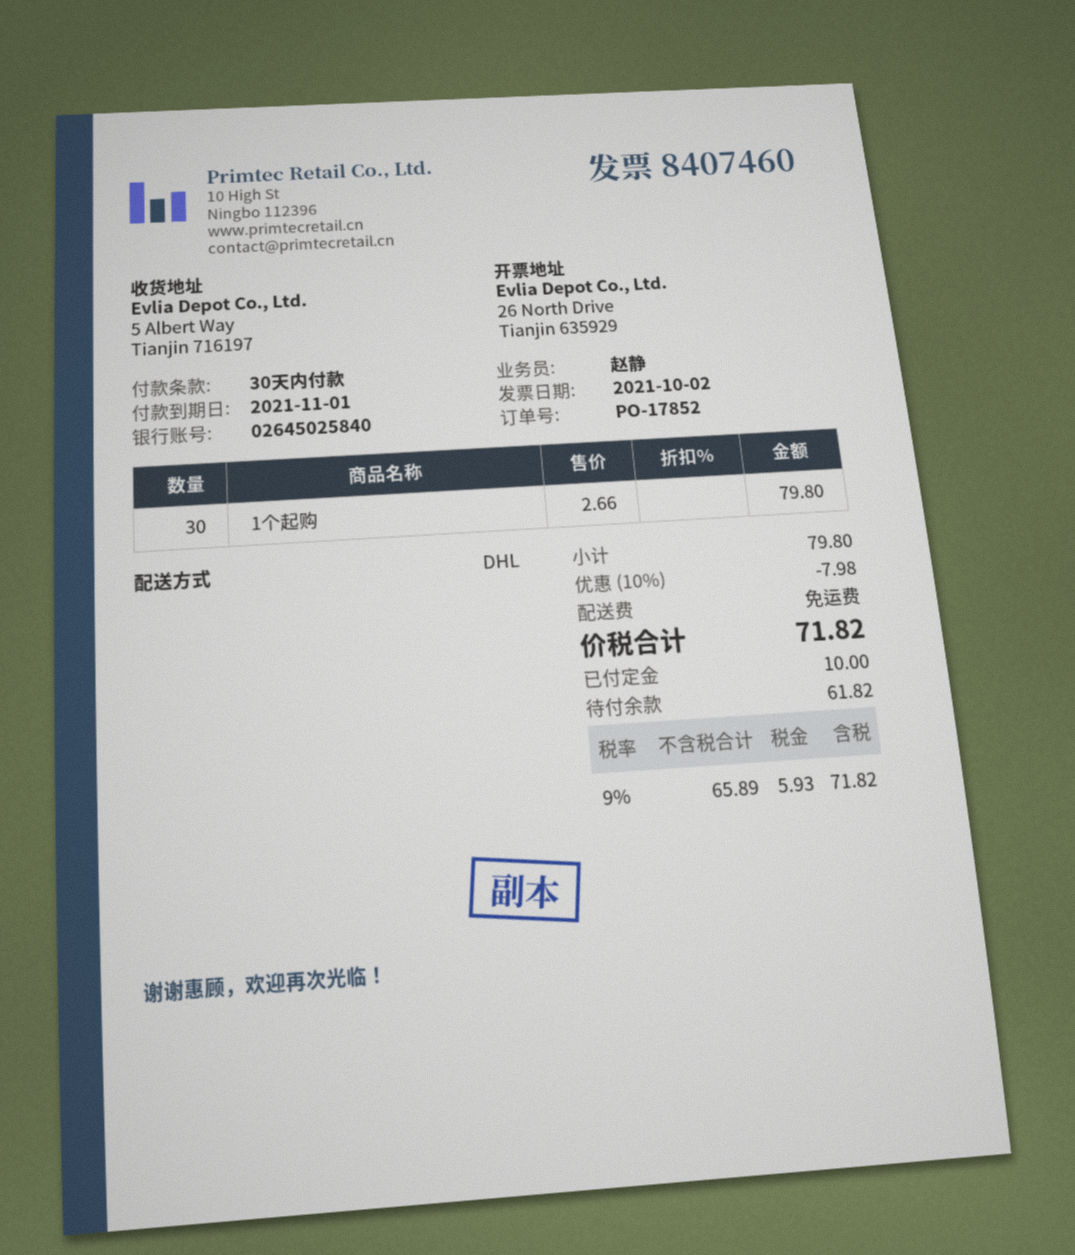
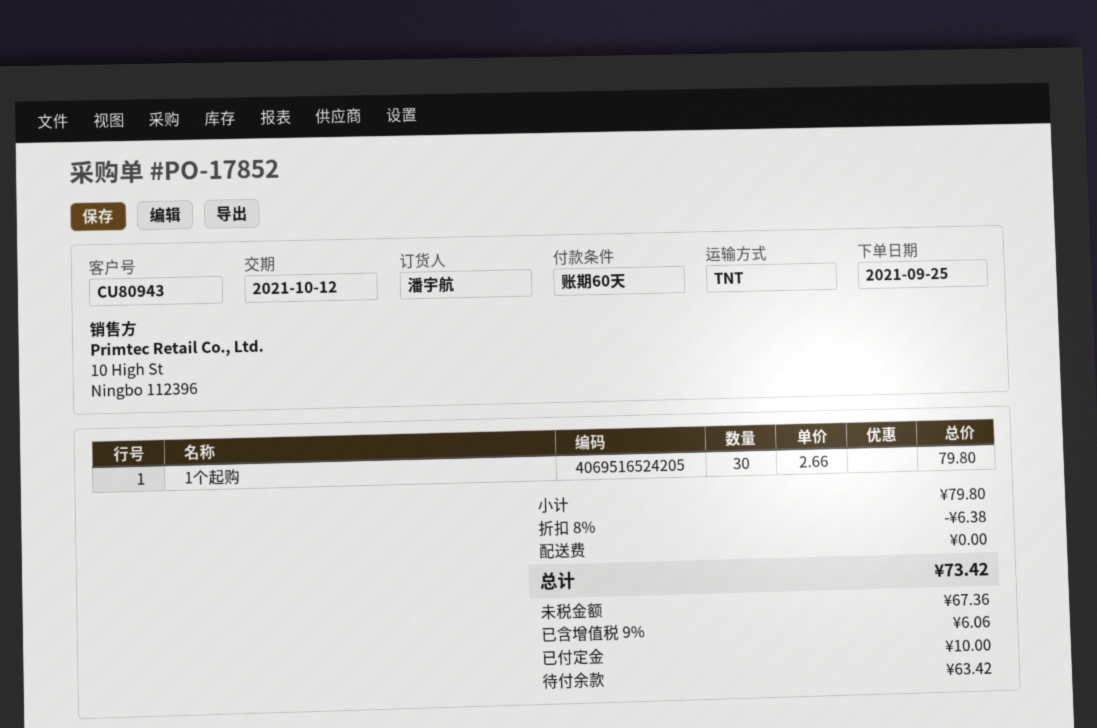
payment terms: 30 days -> 60 days
shipping method: DHL -> TNT
discount: 10% = 7.98 -> 8% = 6.38
net: 65.89 -> 67.36
tax: 9% = 5.93 -> 9% = 6.06
total: 71.82 -> 73.42
balance: 61.82 -> 63.42

